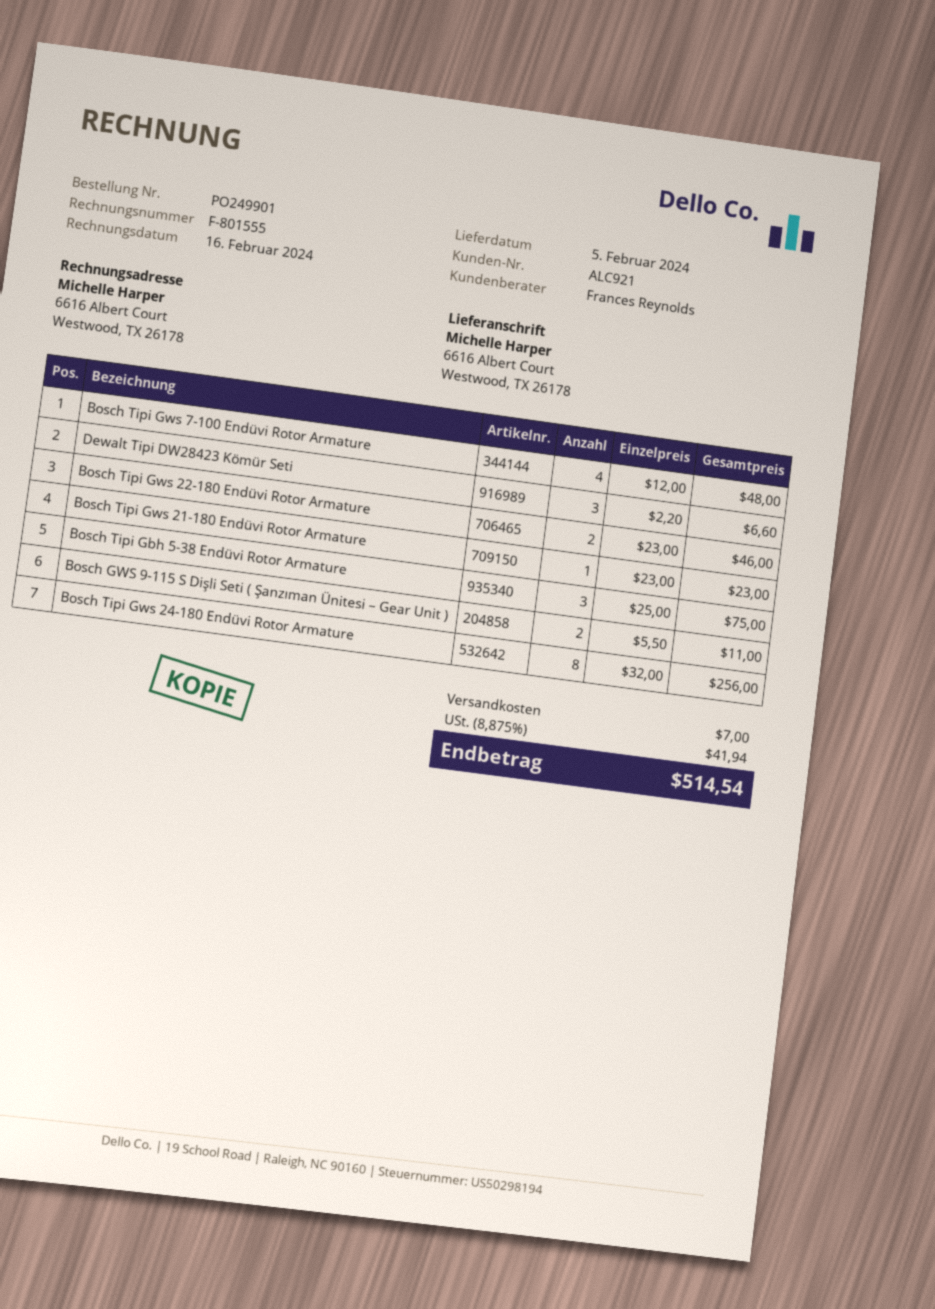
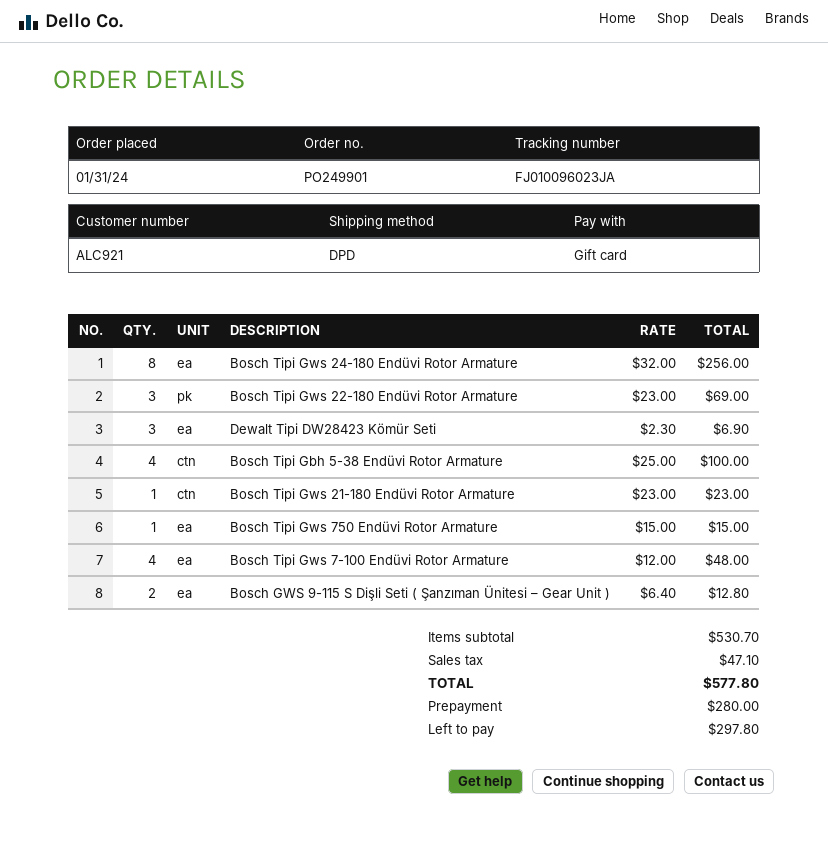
Dewalt Tipi DW28423 Kömür Seti: 3 x 2.20 = 6.60 -> 3 x 2.30 = 6.90
Bosch Tipi Gws 22-180 Endüvi Rotor Armature: 2 x 23.00 = 46.00 -> 3 x 23.00 = 69.00
Bosch Tipi Gbh 5-38 Endüvi Rotor Armature: 3 x 25.00 = 75.00 -> 4 x 25.00 = 100.00
Bosch GWS 9-115 S Dişli Seti ( Şanzıman Ünitesi – Gear Unit ): 2 x 5.50 = 11.00 -> 2 x 6.40 = 12.80
Bosch Tipi Gws 750 Endüvi Rotor Armature: none -> 1 x 15.00 = 15.00
shipping: 7.00 -> none
tax: 41.94 -> 47.10
total: 514.54 -> 577.80

